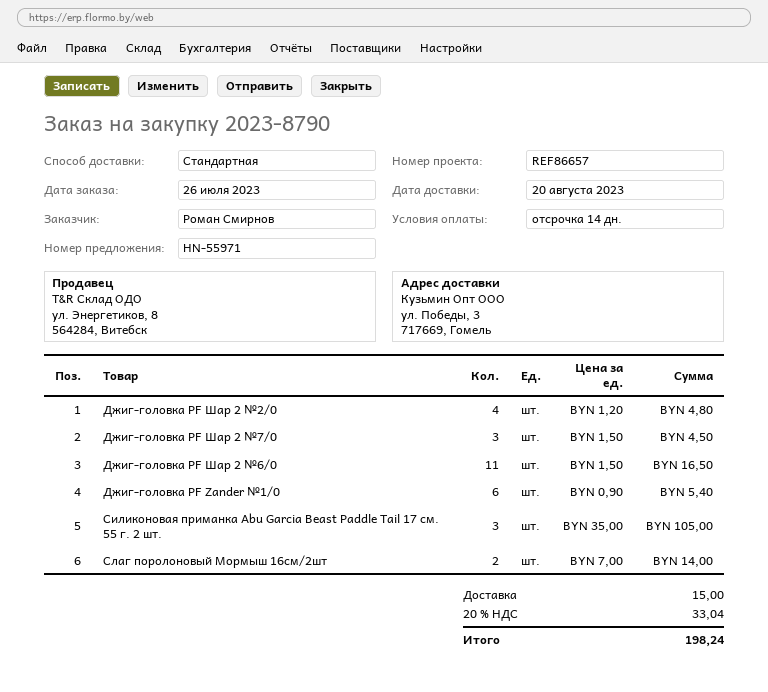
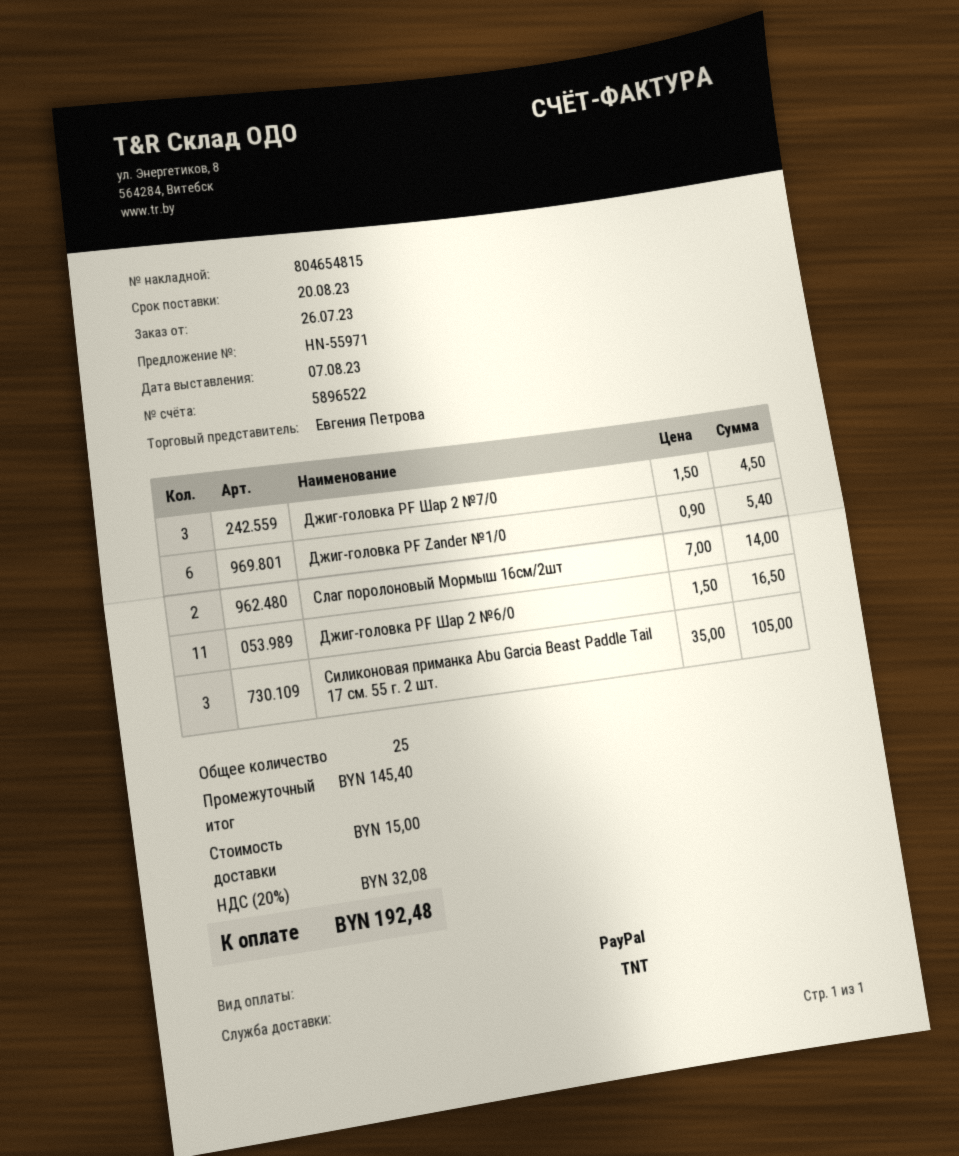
shipping method: standard -> TNT
Джиг-головка PF Шар 2 №2/0: 4 x 1.20 = 4.80 -> none
tax: 20% = 33.04 -> 20% = 32.08
total: 198.24 -> 192.48

